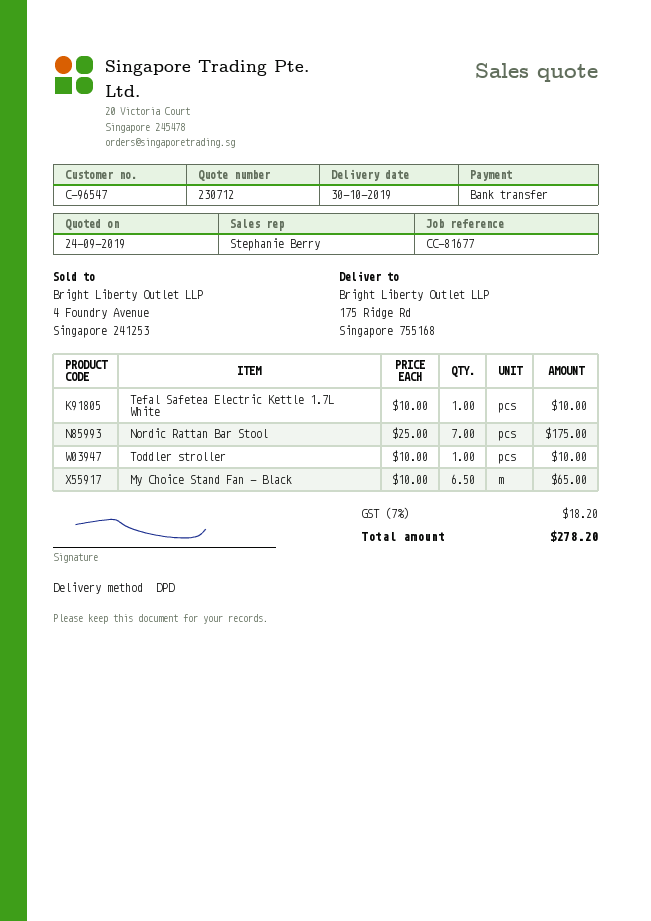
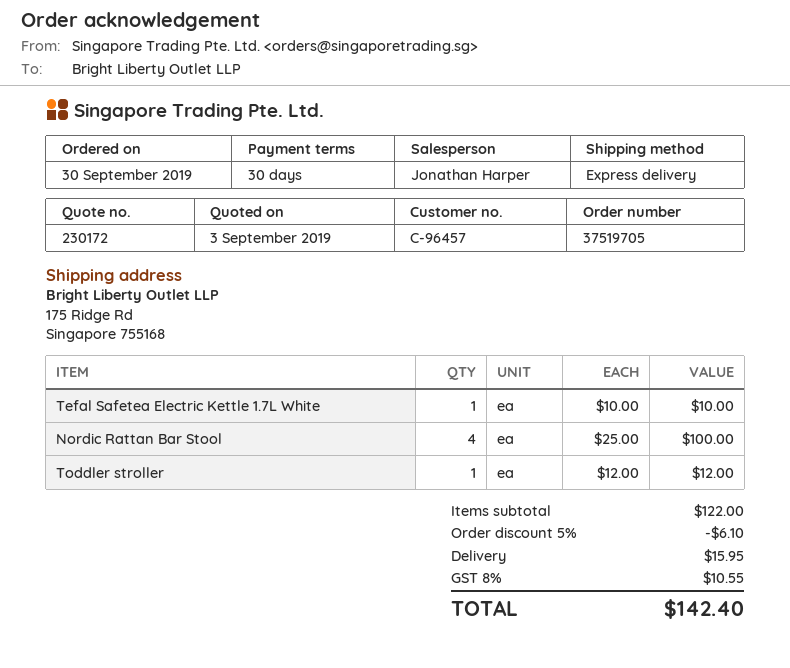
quote number: 230712 -> 230172
quote date: 2019-09-24 -> 2019-09-03
customer number: C-96547 -> C-96457
sales rep: Stephanie Berry -> Jonathan Harper
shipping method: DPD -> express
Nordic Rattan Bar Stool: 7 x 25.00 = 175.00 -> 4 x 25.00 = 100.00
Toddler stroller: 1 x 10.00 = 10.00 -> 1 x 12.00 = 12.00
My Choice Stand Fan - Black: 6.5 x 10.00 = 65.00 -> none
discount: none -> 5% = 6.10
shipping: none -> 15.95
tax: 7% = 18.20 -> 8% = 10.55
total: 278.20 -> 142.40

